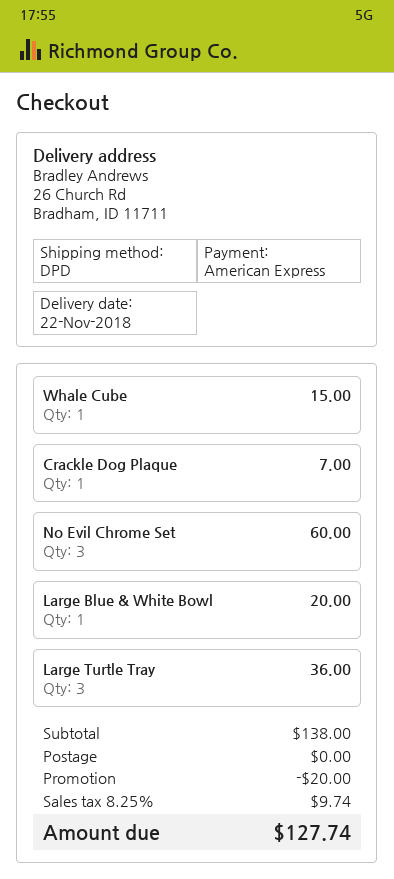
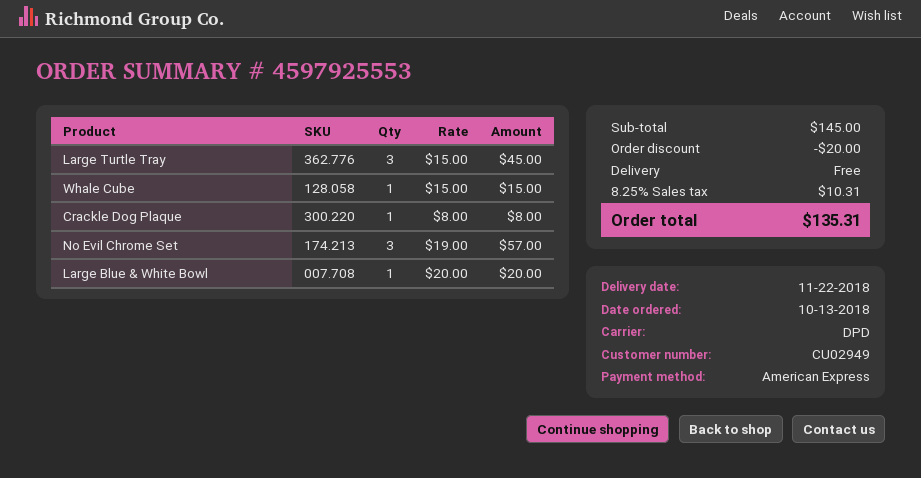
Crackle Dog Plaque: 1 for 7.00 -> 1 for 8.00
No Evil Chrome Set: 3 for 60.00 -> 3 for 57.00
Large Turtle Tray: 3 for 36.00 -> 3 for 45.00
subtotal: 138.00 -> 145.00
tax: 8.25% = 9.74 -> 8.25% = 10.31
total: 127.74 -> 135.31

